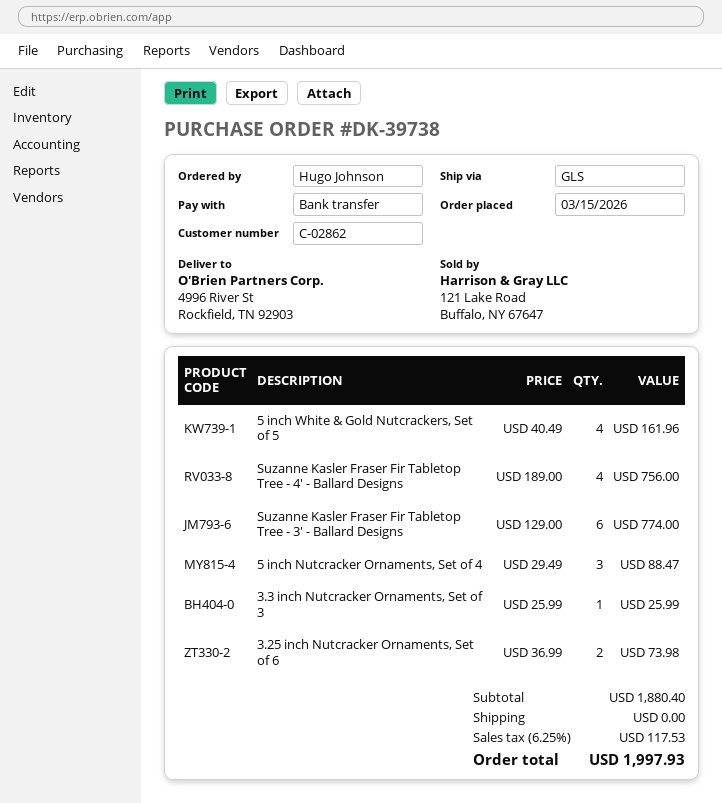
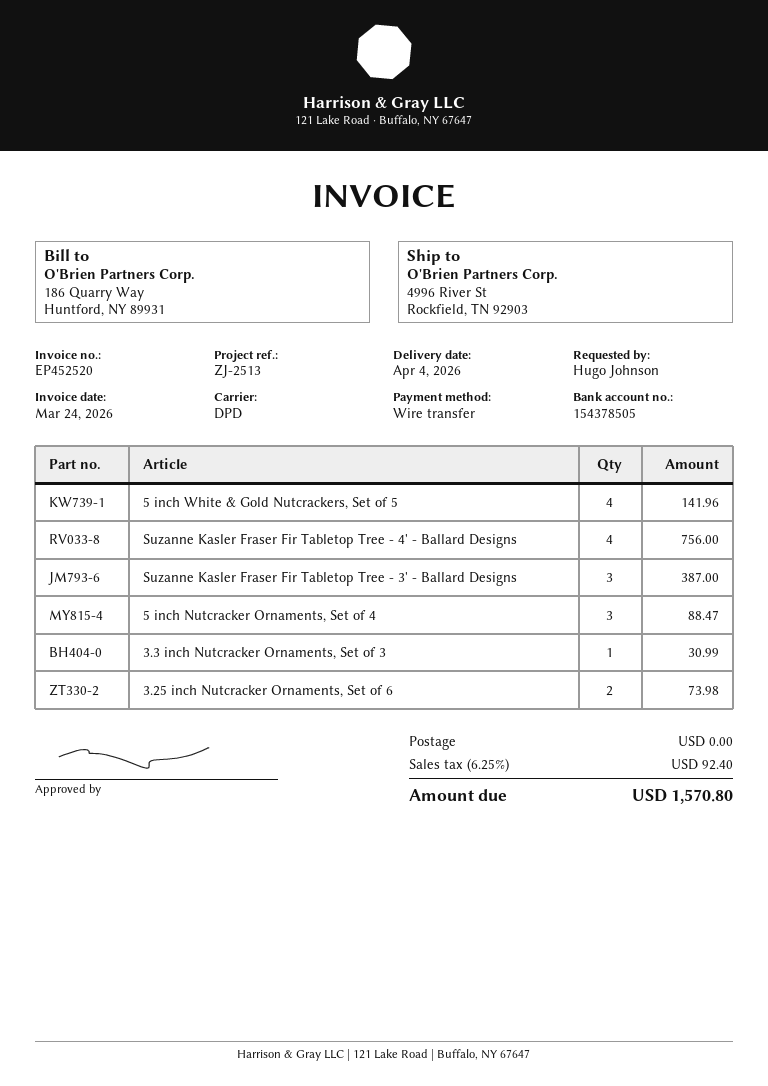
shipping method: GLS -> DPD
5 inch White & Gold Nutcrackers, Set of 5: 4 for 161.96 -> 4 for 141.96
Suzanne Kasler Fraser Fir Tabletop Tree - 3' - Ballard Designs: 6 for 774.00 -> 3 for 387.00
3.3 inch Nutcracker Ornaments, Set of 3: 1 for 25.99 -> 1 for 30.99
tax: 6.25% = 117.53 -> 6.25% = 92.40
total: 1997.93 -> 1570.80

